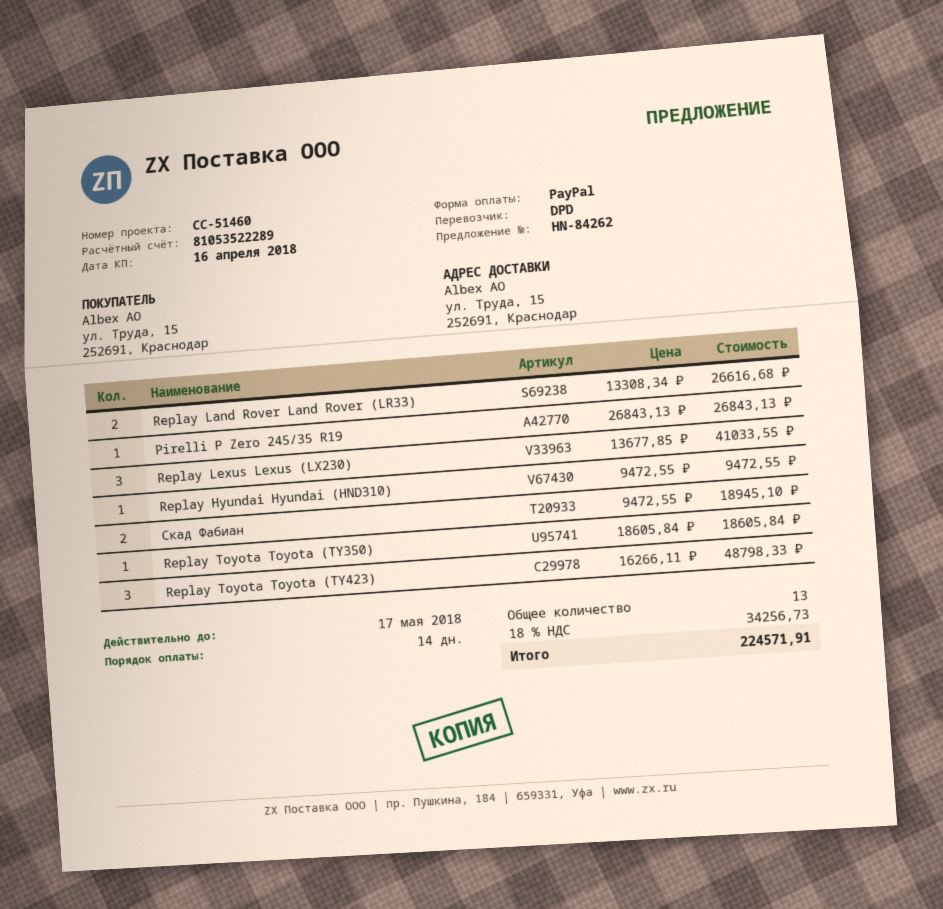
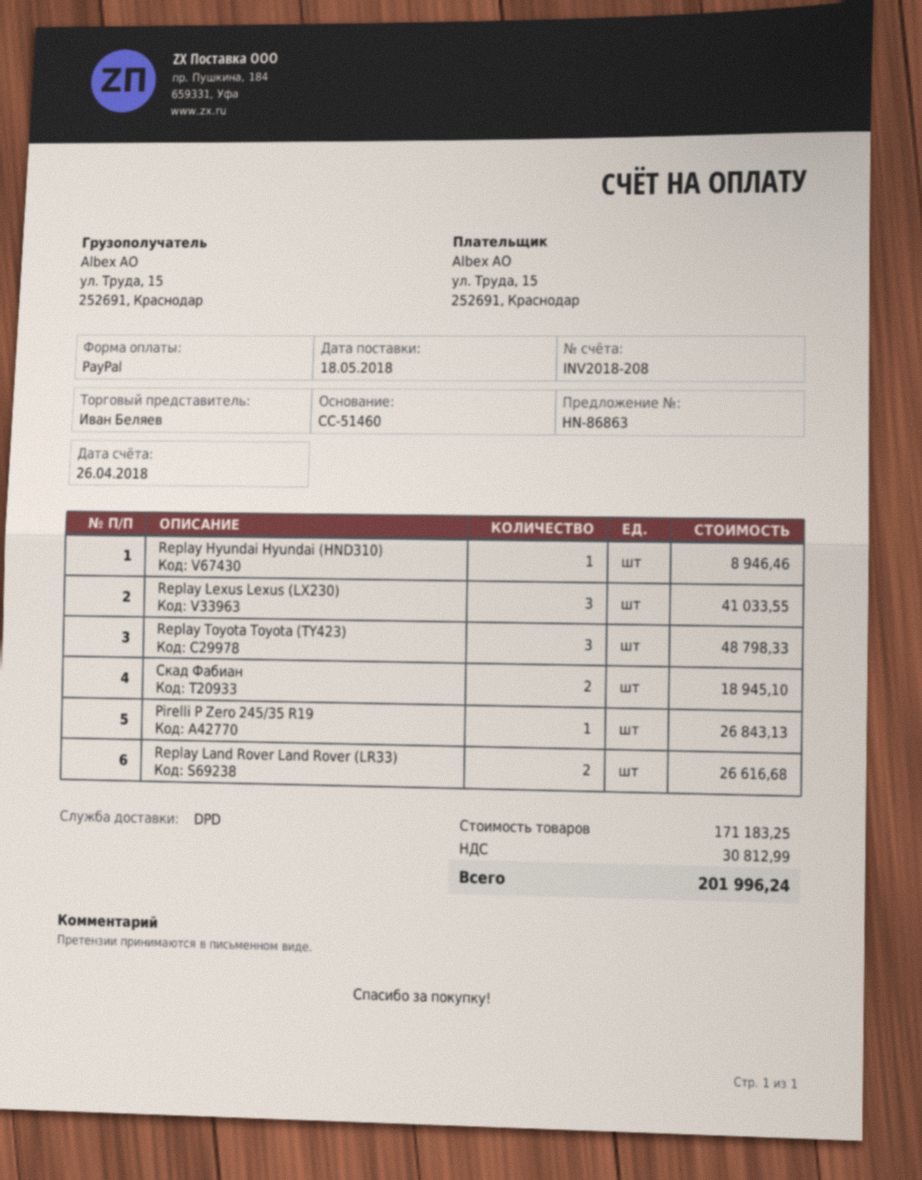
quote number: HN-84262 -> HN-86863
Replay Hyundai Hyundai (HND310): 1 for 9472.55 -> 1 for 8946.46
Replay Toyota Toyota (TY350): 1 for 18605.84 -> none
tax: 34256.73 -> 30812.99
total: 224571.91 -> 201996.24

